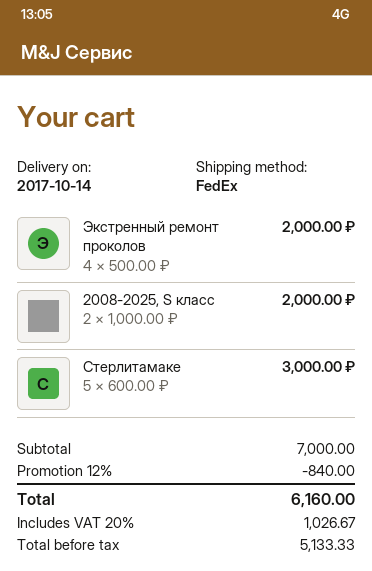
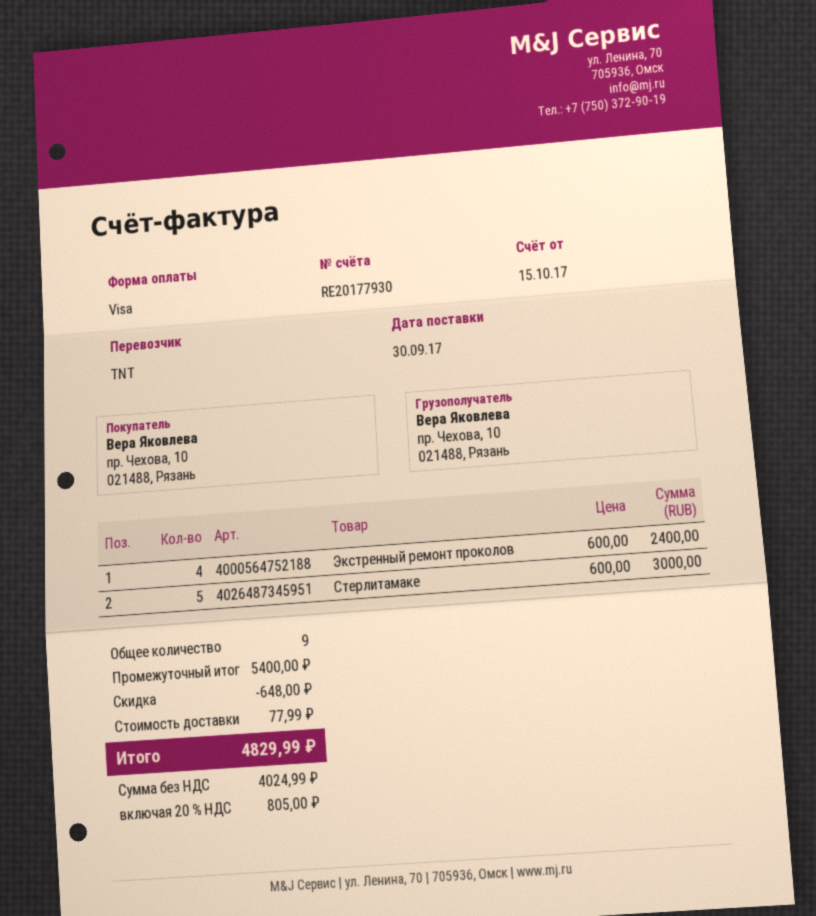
delivery date: 2017-10-14 -> 2017-09-30
shipping method: FedEx -> TNT
Экстренный ремонт проколов: 4 x 500.00 = 2000.00 -> 4 x 600.00 = 2400.00
2008-2025, S класс: 2 x 1000.00 = 2000.00 -> none
subtotal: 7000.00 -> 5400.00
discount: 840.00 -> 648.00
shipping: none -> 77.99
net: 5133.33 -> 4024.99
tax: 20% = 1026.67 -> 20% = 805.00
total: 6160.00 -> 4829.99

